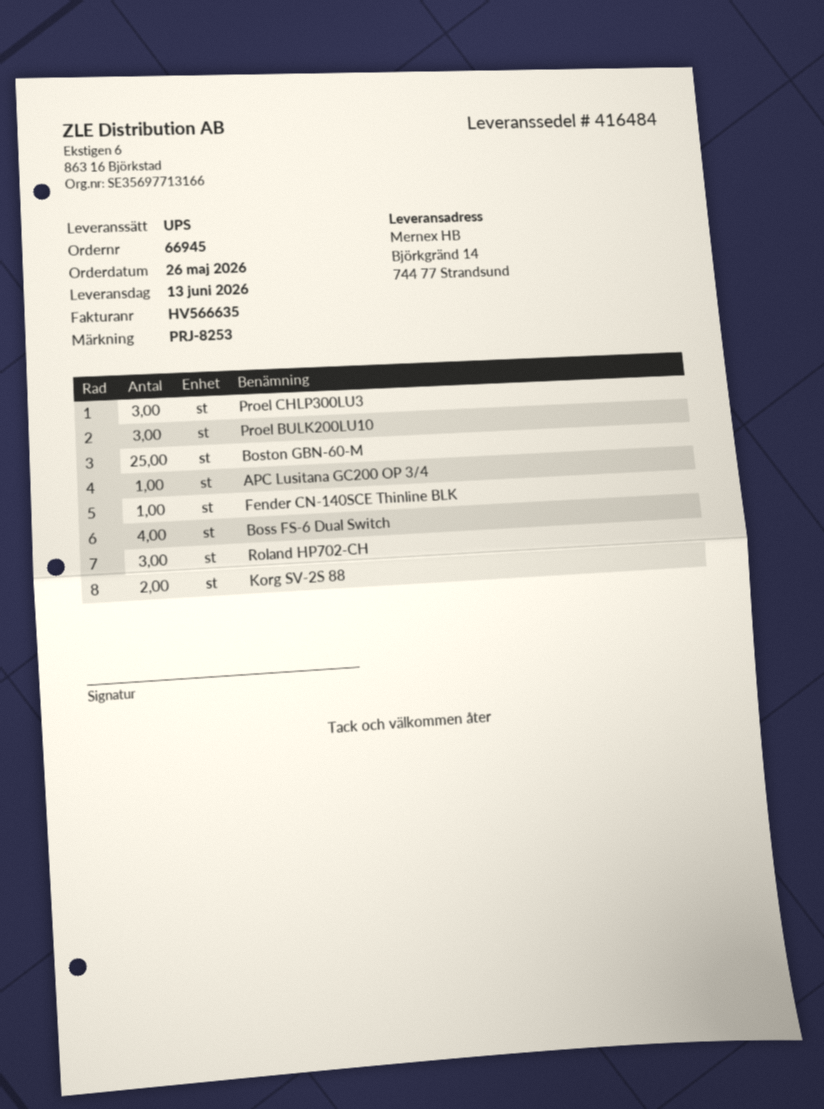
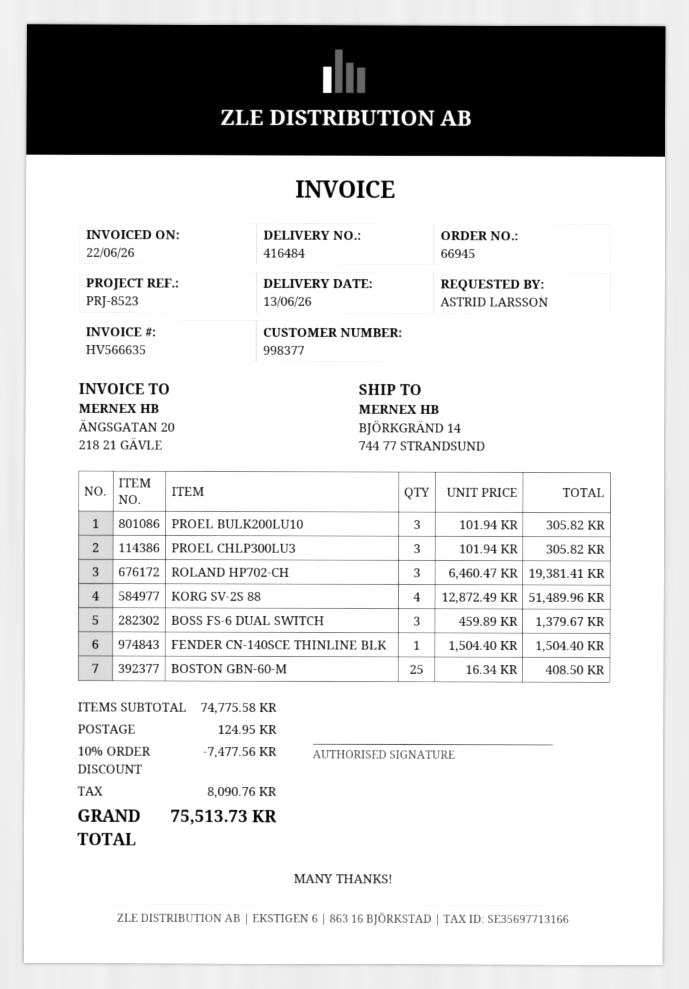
reference: PRJ-8253 -> PRJ-8523
APC Lusitana GC200 OP 3/4: 1 -> none
Boss FS-6 Dual Switch: 4 -> 3
Korg SV-2S 88: 2 -> 4

